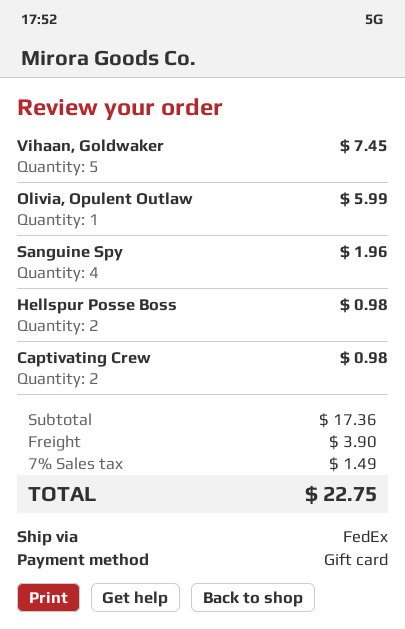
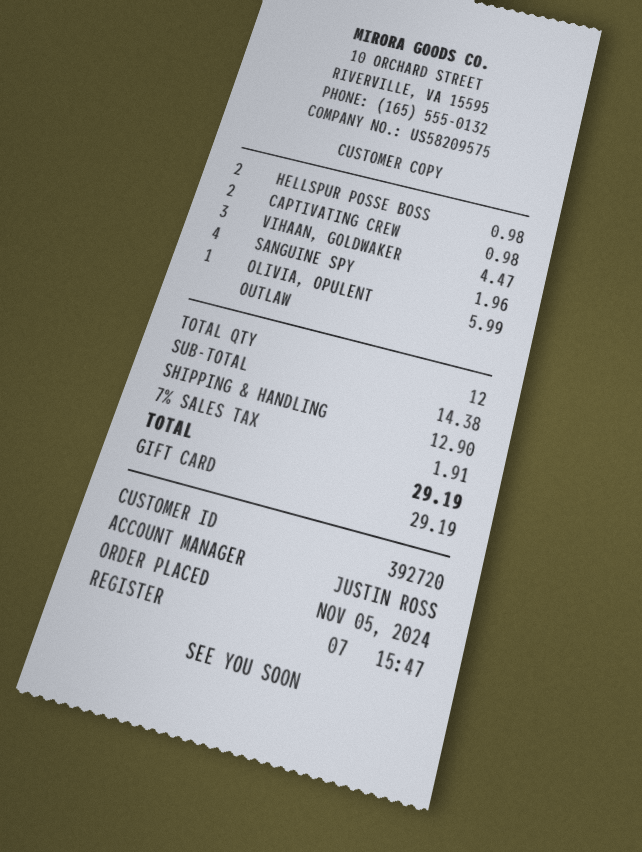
Vihaan, Goldwaker: 5 for 7.45 -> 3 for 4.47
subtotal: 17.36 -> 14.38
shipping: 3.90 -> 12.90
tax: 7% = 1.49 -> 7% = 1.91
total: 22.75 -> 29.19

